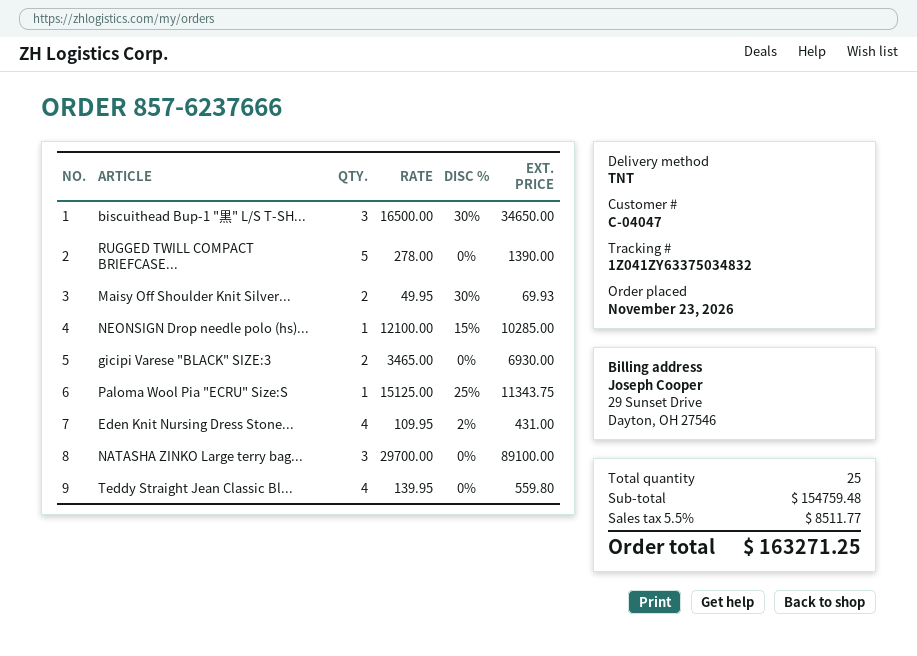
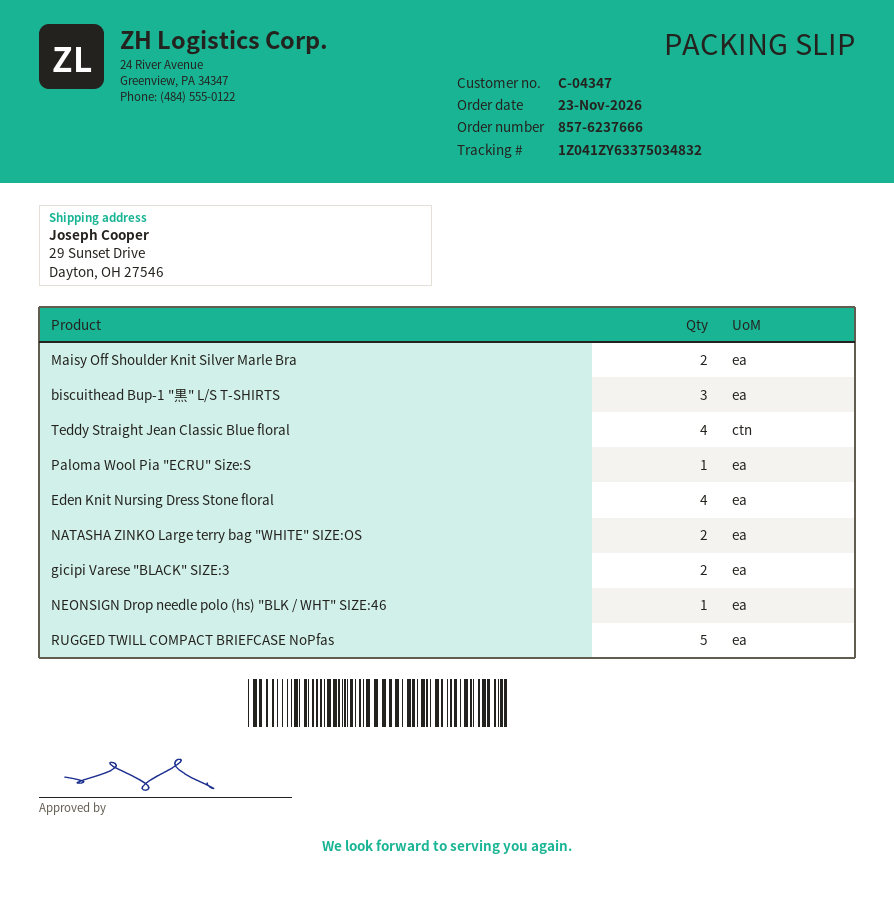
customer number: C-04047 -> C-04347
NATASHA ZINKO Large terry bag...: 3 -> 2

